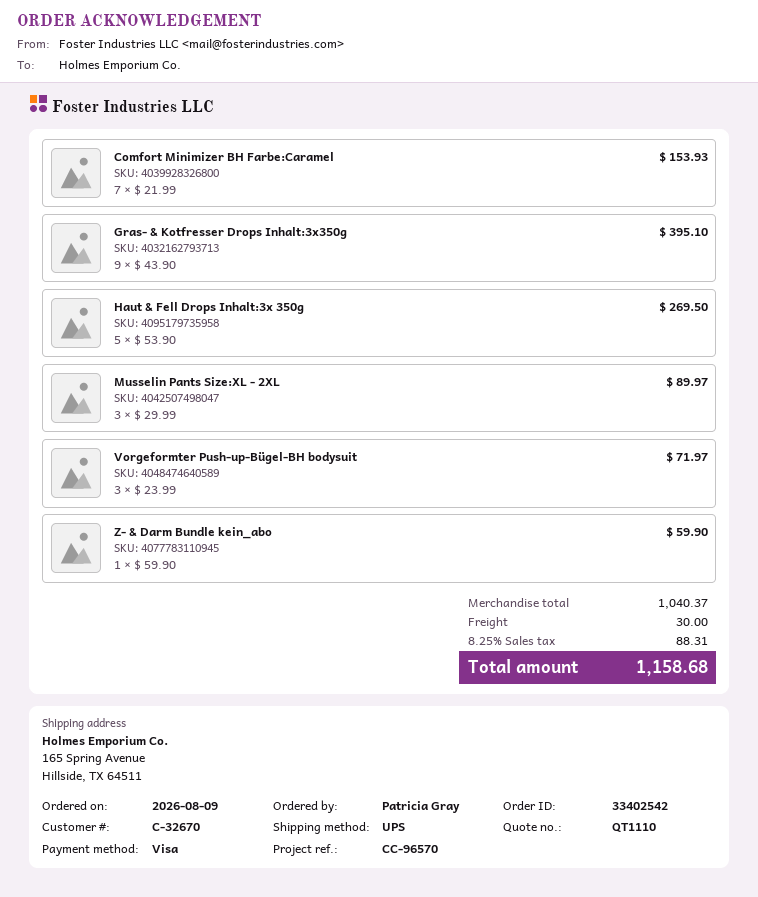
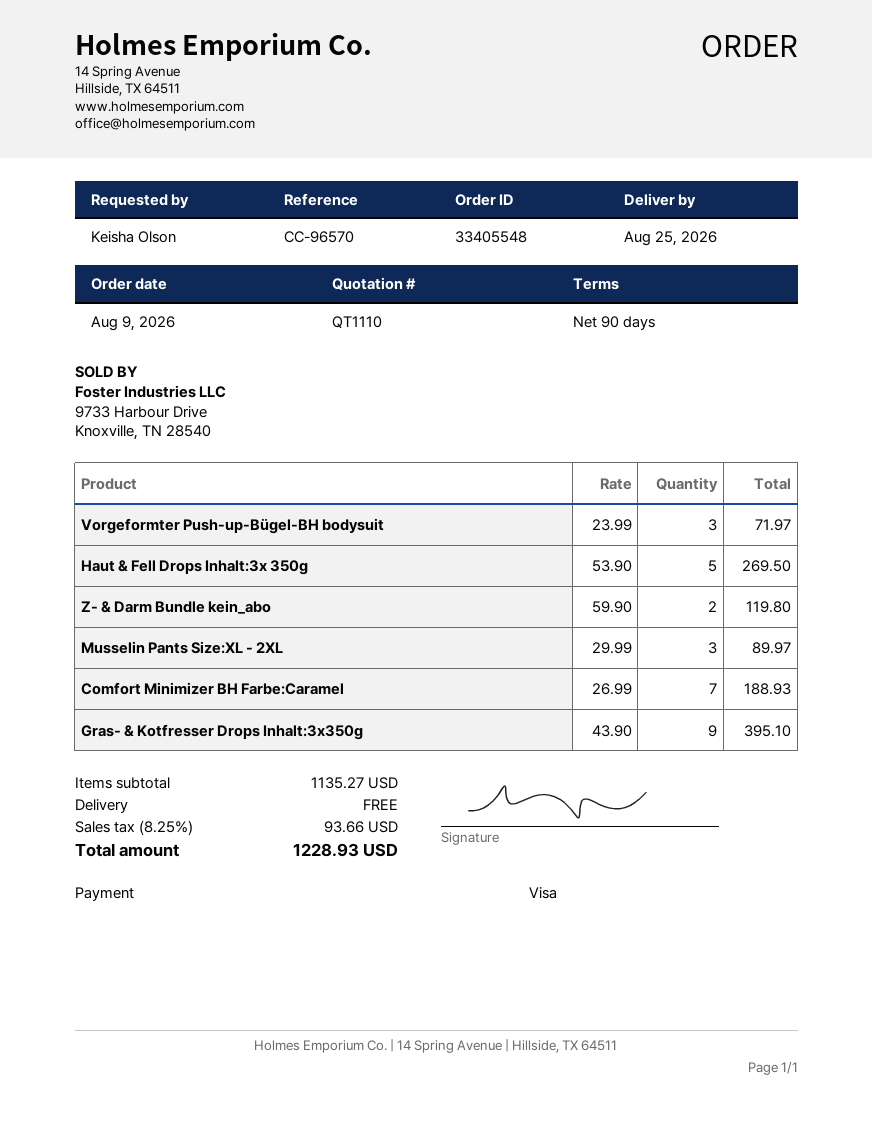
order number: 33402542 -> 33405548
ordered by: Patricia Gray -> Keisha Olson
Comfort Minimizer BH Farbe:Caramel: 7 x 21.99 = 153.93 -> 7 x 26.99 = 188.93
Z- & Darm Bundle kein_abo: 1 x 59.90 = 59.90 -> 2 x 59.90 = 119.80
subtotal: 1040.37 -> 1135.27
shipping: 30.00 -> 0.00
tax: 8.25% = 88.31 -> 8.25% = 93.66
total: 1158.68 -> 1228.93

